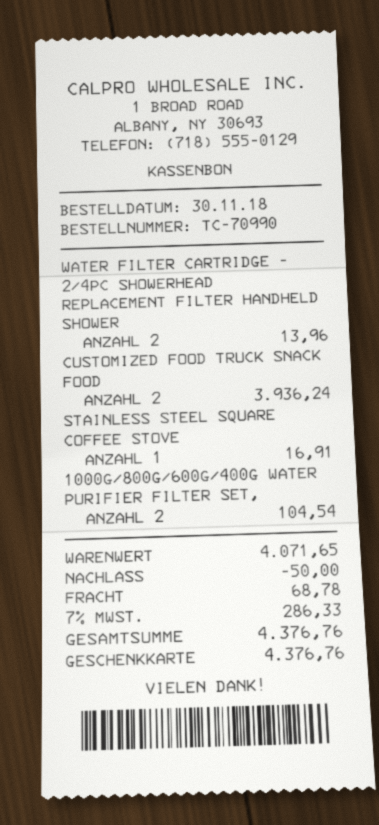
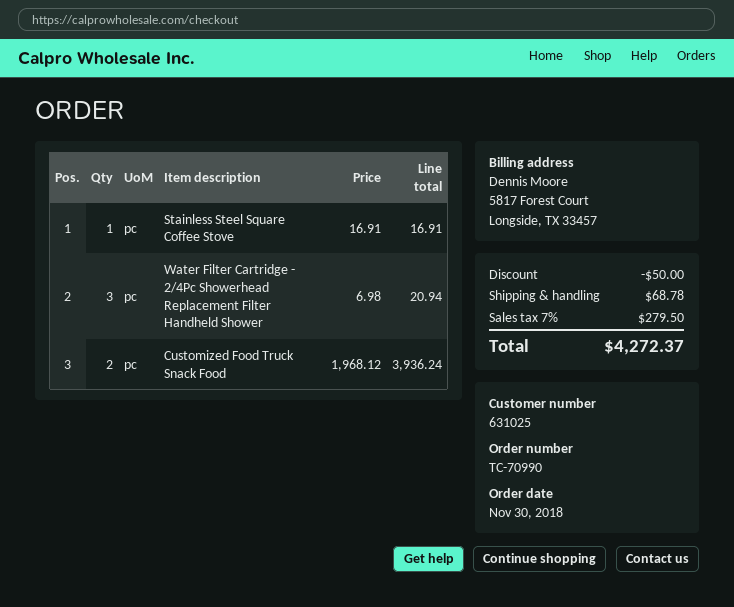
WATER FILTER CARTRIDGE - 2/4PC SHOWERHEAD REPLACEMENT FILTER HANDHELD SHOWER: 2 for 13.96 -> 3 for 20.94
1000G/800G/600G/400G WATER PURIFIER FILTER SET,: 2 for 104.54 -> none
tax: 7% = 286.33 -> 7% = 279.50
total: 4376.76 -> 4272.37

